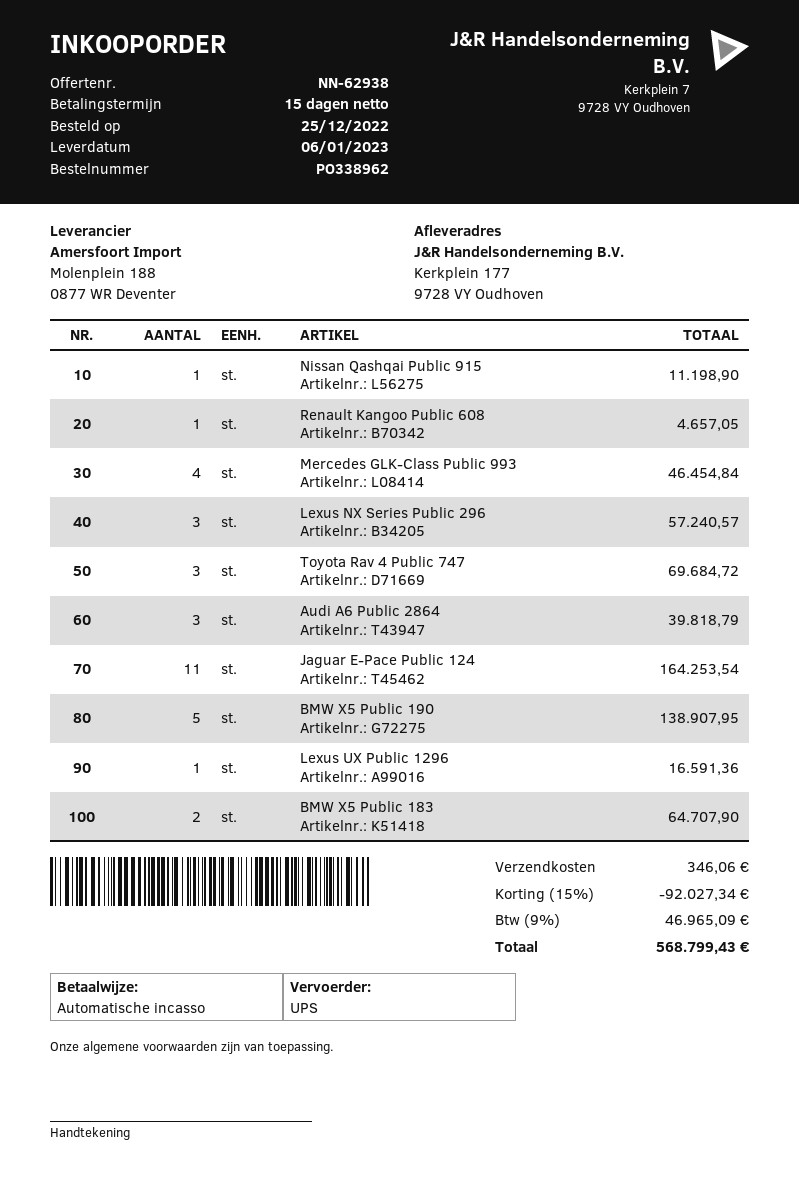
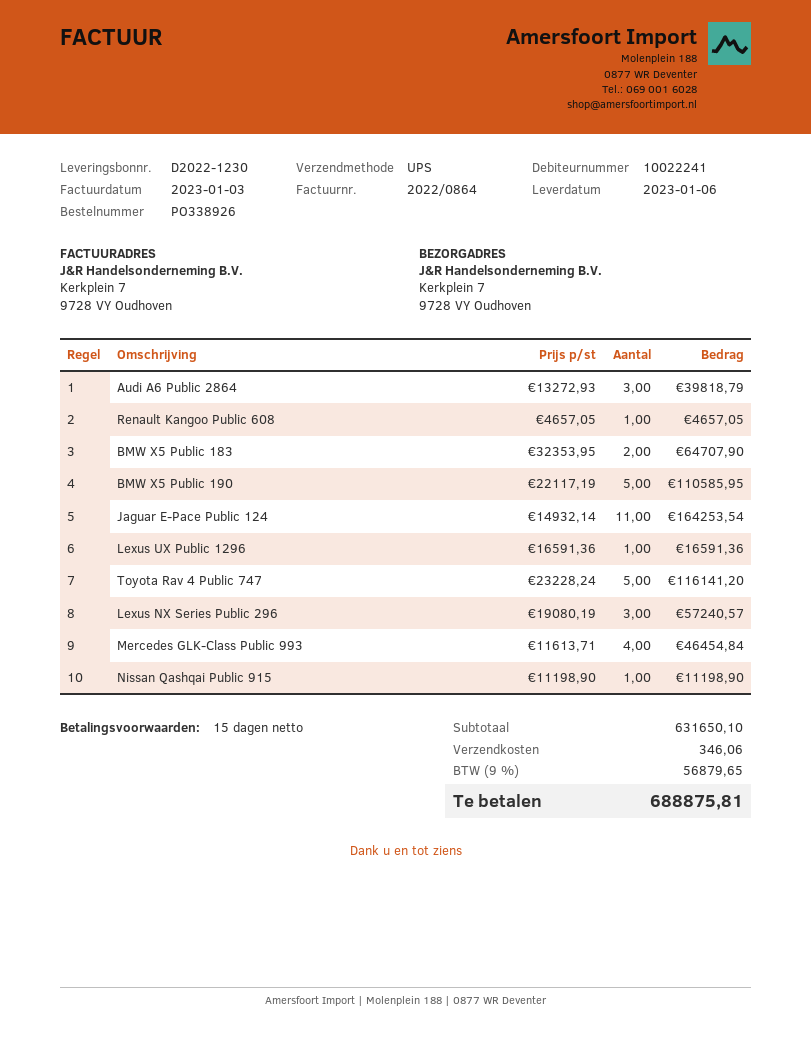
order number: PO338962 -> PO338926
ship to: Kerkplein 177, 9728 VY Oudhoven -> Kerkplein 7, 9728 VY Oudhoven
Toyota Rav 4 Public 747: 3 for 69684.72 -> 5 for 116141.20
BMW X5 Public 190: 5 for 138907.95 -> 5 for 110585.95
discount: 15% = 92027.34 -> none
tax: 9% = 46965.09 -> 9% = 56879.65
total: 568799.43 -> 688875.81

